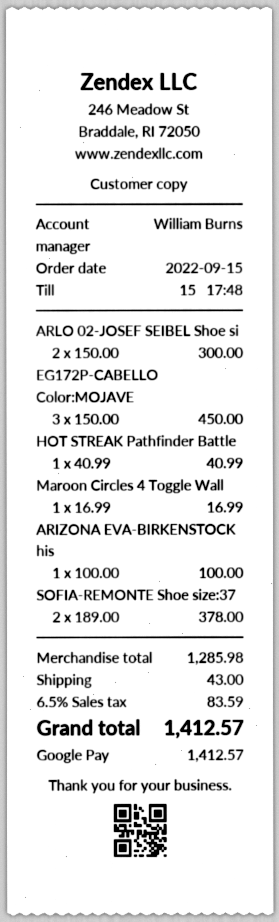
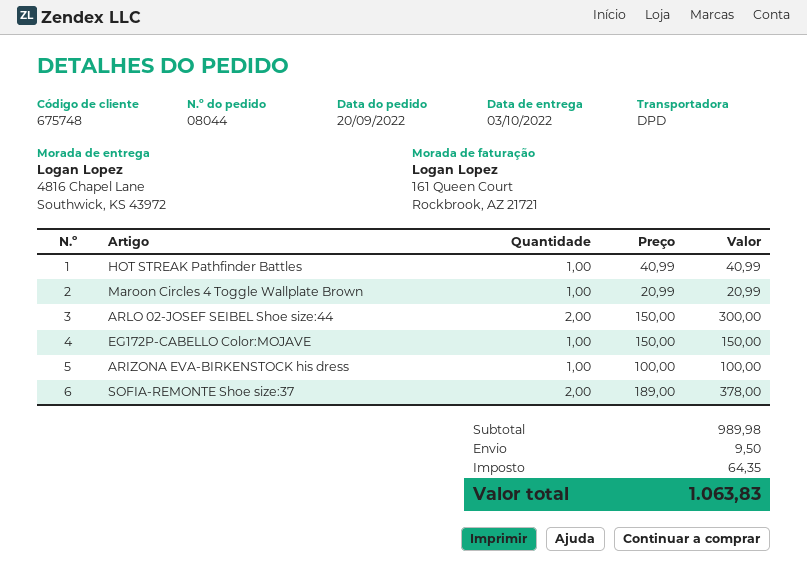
order date: 2022-09-15 -> 2022-09-20
EG172P-CABELLO Color:MOJAVE: 3 x 150.00 = 450.00 -> 1 x 150.00 = 150.00
Maroon Circles 4 Toggle Wall: 1 x 16.99 = 16.99 -> 1 x 20.99 = 20.99
subtotal: 1285.98 -> 989.98
shipping: 43.00 -> 9.50
tax: 83.59 -> 64.35
total: 1412.57 -> 1063.83

